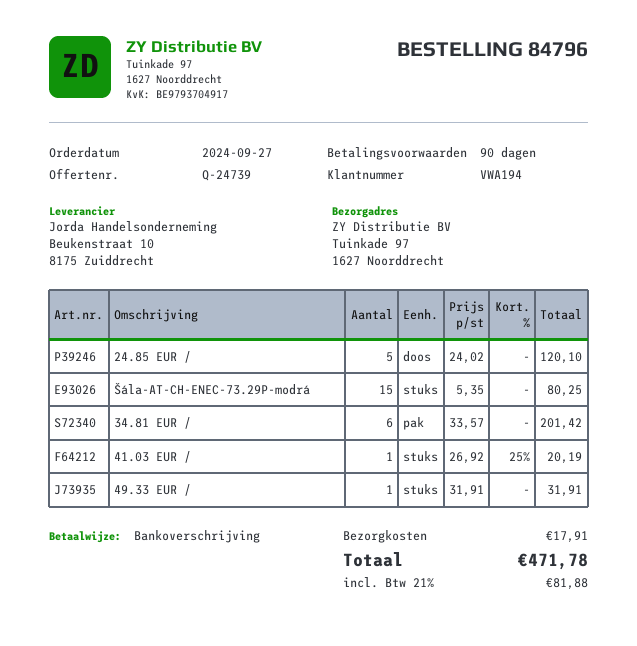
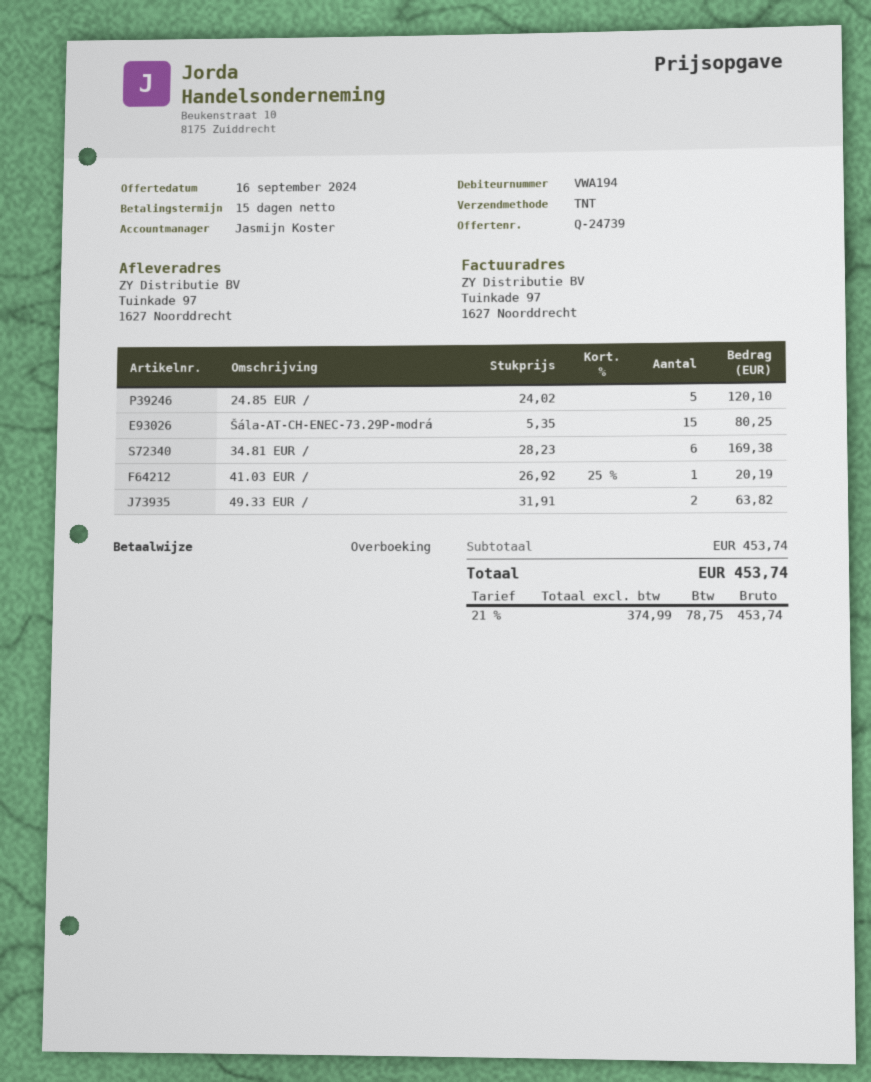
payment terms: 90 days -> 15 days
34.81 EUR /: 6 x 33.57 = 201.42 -> 6 x 28.23 = 169.38
49.33 EUR /: 1 x 31.91 = 31.91 -> 2 x 31.91 = 63.82
shipping: 17.91 -> none
tax: 21% = 81.88 -> 21% = 78.75
total: 471.78 -> 453.74

